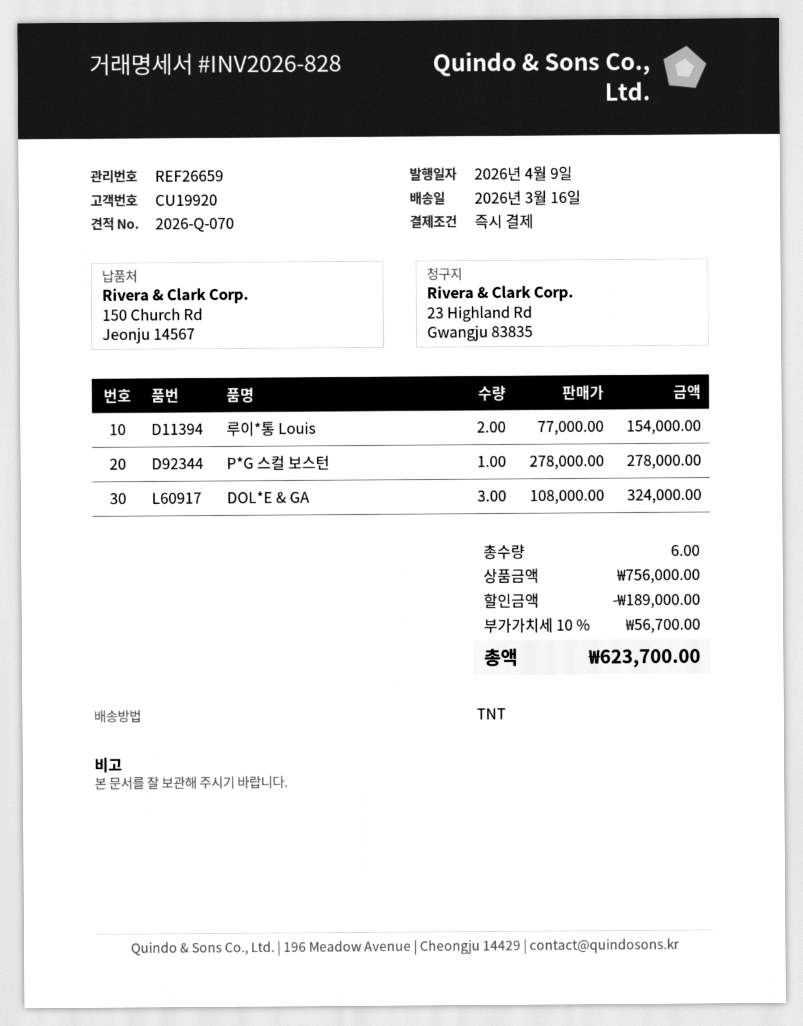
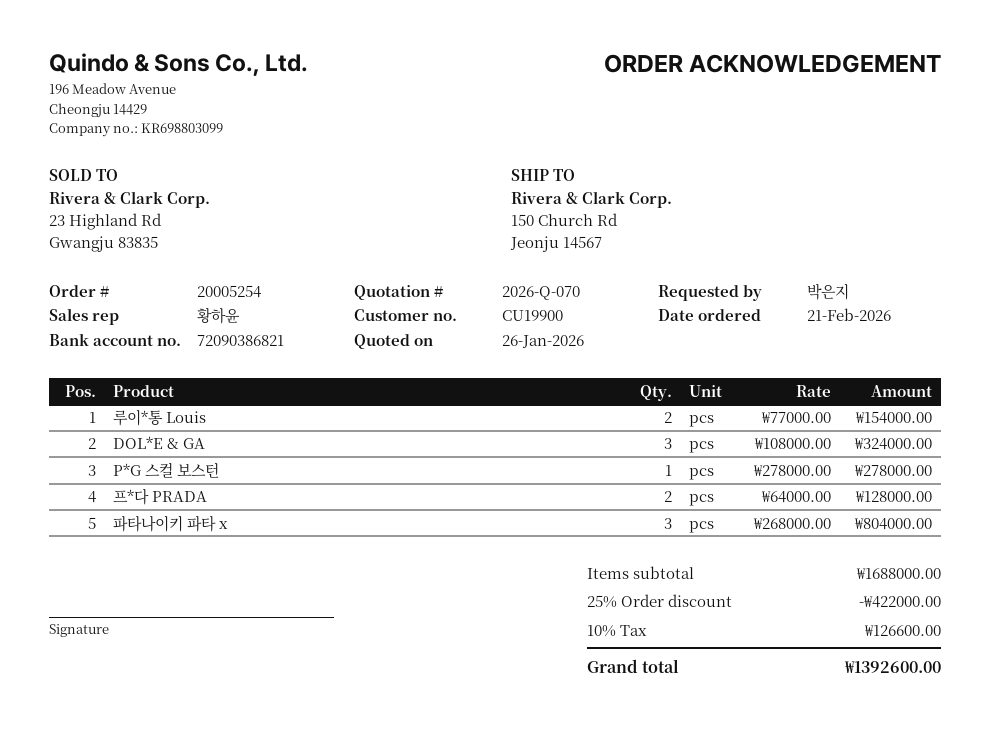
customer number: CU19920 -> CU19900
프*다 PRADA: none -> 2 x 64000.00 = 128000.00
파타나이키 파타 x: none -> 3 x 268000.00 = 804000.00
subtotal: 756000.00 -> 1688000.00
discount: 189000.00 -> 422000.00
tax: 10% = 56700.00 -> 10% = 126600.00
total: 623700.00 -> 1392600.00

